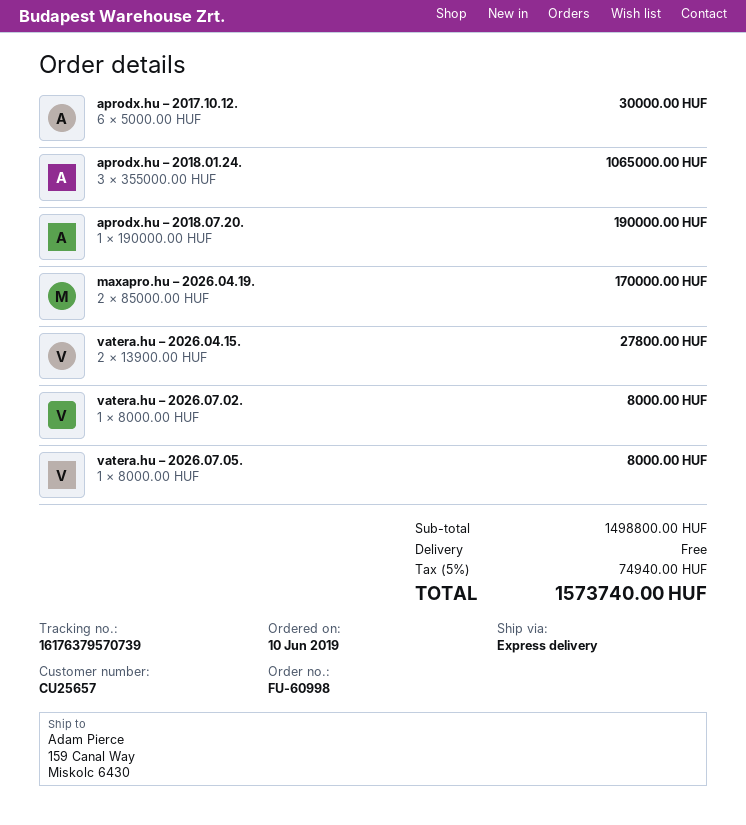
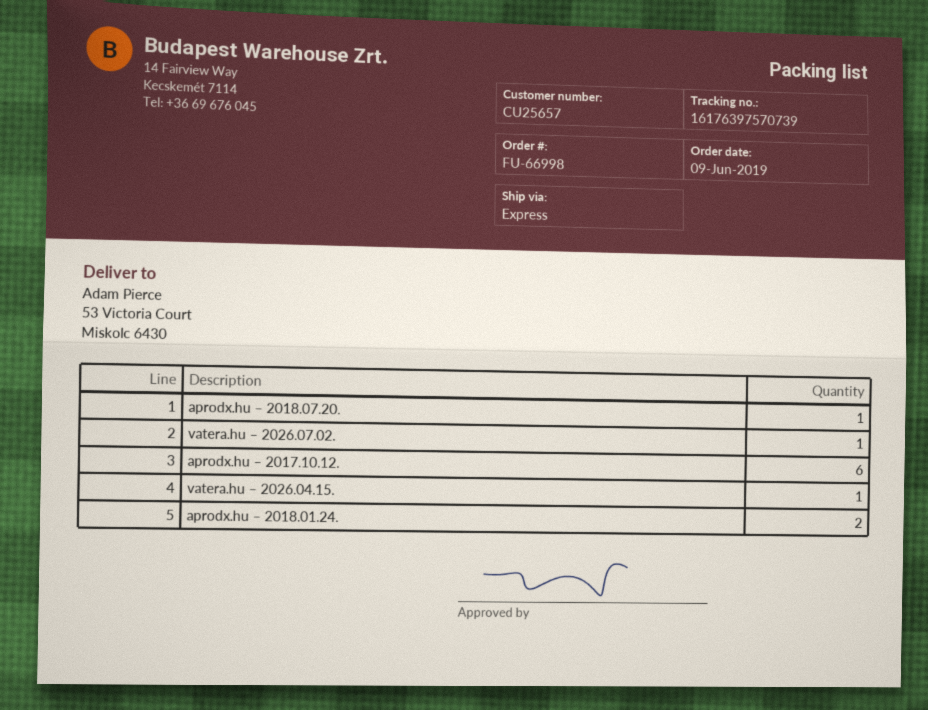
order number: FU-60998 -> FU-66998
order date: 2019-06-10 -> 2019-06-09
tracking number: 16176379570739 -> 16176397570739
ship to: 159 Canal Way, Miskolc 6430 -> 53 Victoria Court, Miskolc 6430
aprodx.hu – 2018.01.24.: 3 -> 2
maxapro.hu – 2026.04.19.: 2 -> none
vatera.hu – 2026.04.15.: 2 -> 1
vatera.hu – 2026.07.05.: 1 -> none

